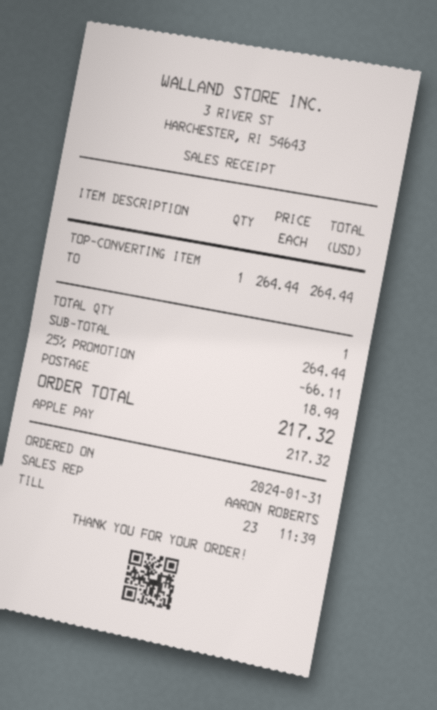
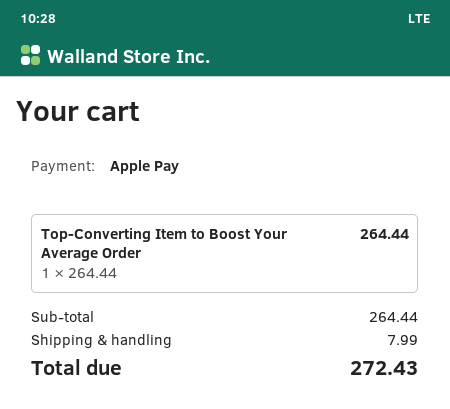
discount: 25% = 66.11 -> none
shipping: 18.99 -> 7.99
total: 217.32 -> 272.43

